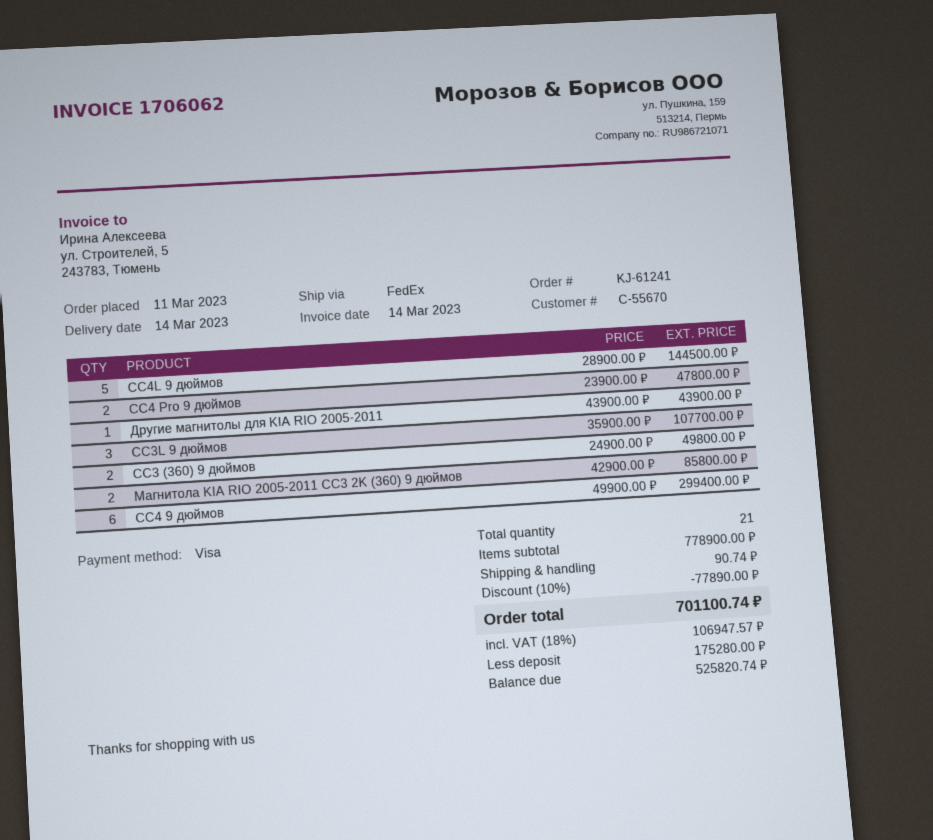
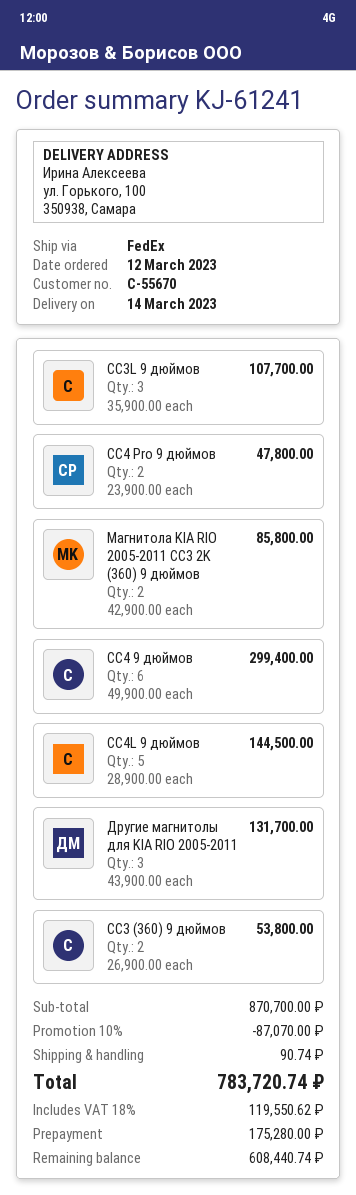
order date: 2023-03-11 -> 2023-03-12
Другие магнитолы для KIA RIO 2005-2011: 1 x 43900.00 = 43900.00 -> 3 x 43900.00 = 131700.00
CC3 (360) 9 дюймов: 2 x 24900.00 = 49800.00 -> 2 x 26900.00 = 53800.00
subtotal: 778900.00 -> 870700.00
discount: 10% = 77890.00 -> 10% = 87070.00
tax: 18% = 106947.57 -> 18% = 119550.62
total: 701100.74 -> 783720.74
balance: 525820.74 -> 608440.74

